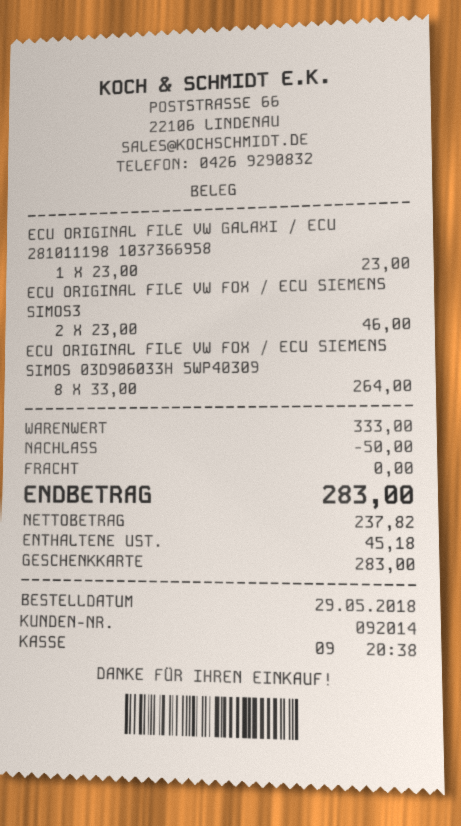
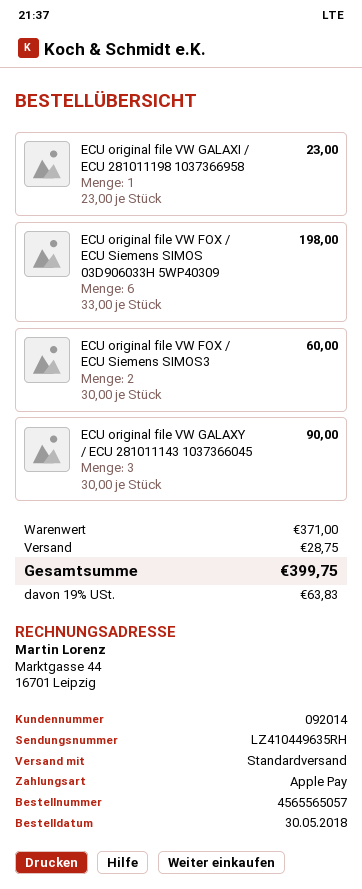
order date: 2018-05-29 -> 2018-05-30
payment method: gift card -> Apple Pay
ECU ORIGINAL FILE VW FOX / ECU SIEMENS SIMOS3: 2 x 23.00 = 46.00 -> 2 x 30.00 = 60.00
ECU ORIGINAL FILE VW FOX / ECU SIEMENS SIMOS 03D906033H 5WP40309: 8 x 33.00 = 264.00 -> 6 x 33.00 = 198.00
ECU original file VW GALAXY / ECU 281011143 1037366045: none -> 3 x 30.00 = 90.00
subtotal: 333.00 -> 371.00
discount: 50.00 -> none
shipping: 0.00 -> 28.75
tax: 45.18 -> 63.83
total: 283.00 -> 399.75

